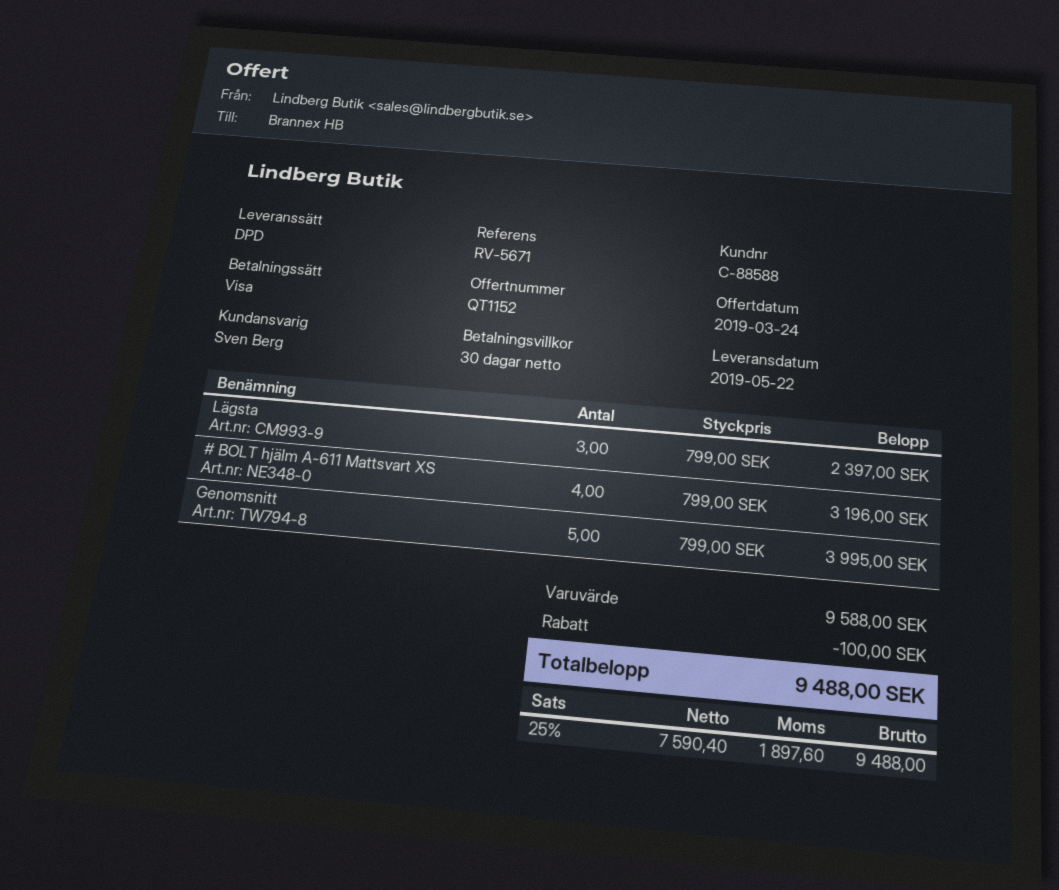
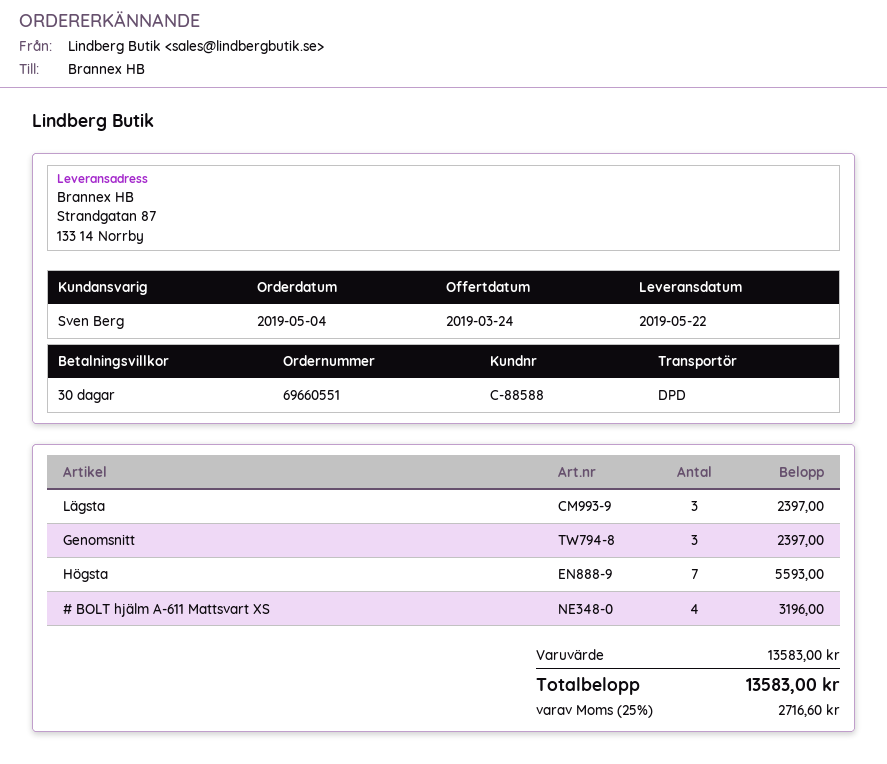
Genomsnitt: 5 for 3995.00 -> 3 for 2397.00
Högsta: none -> 7 for 5593.00
subtotal: 9588.00 -> 13583.00
discount: 100.00 -> none
tax: 25% = 1897.60 -> 25% = 2716.60
total: 9488.00 -> 13583.00

